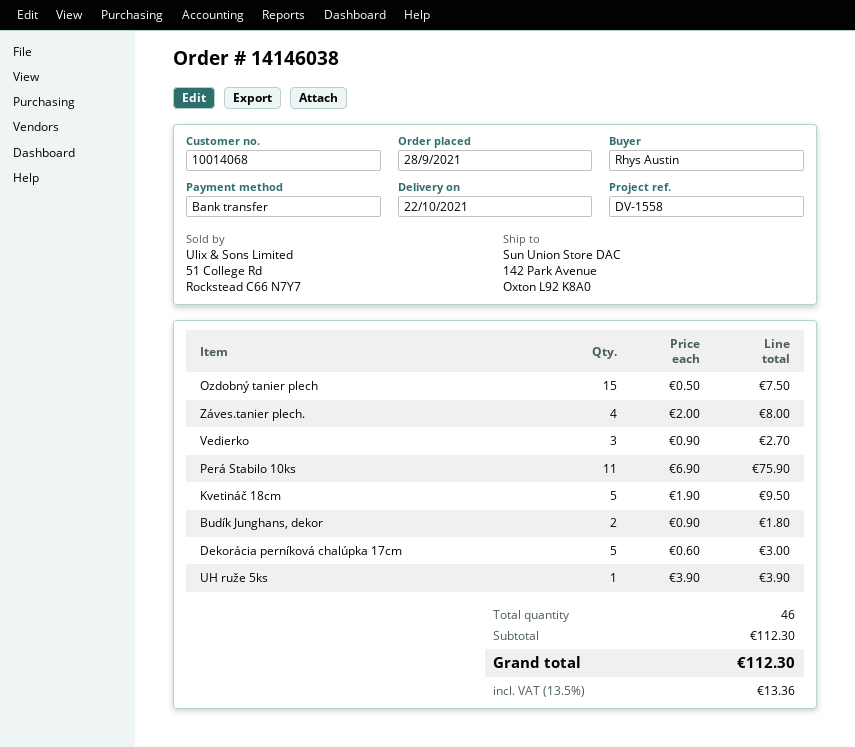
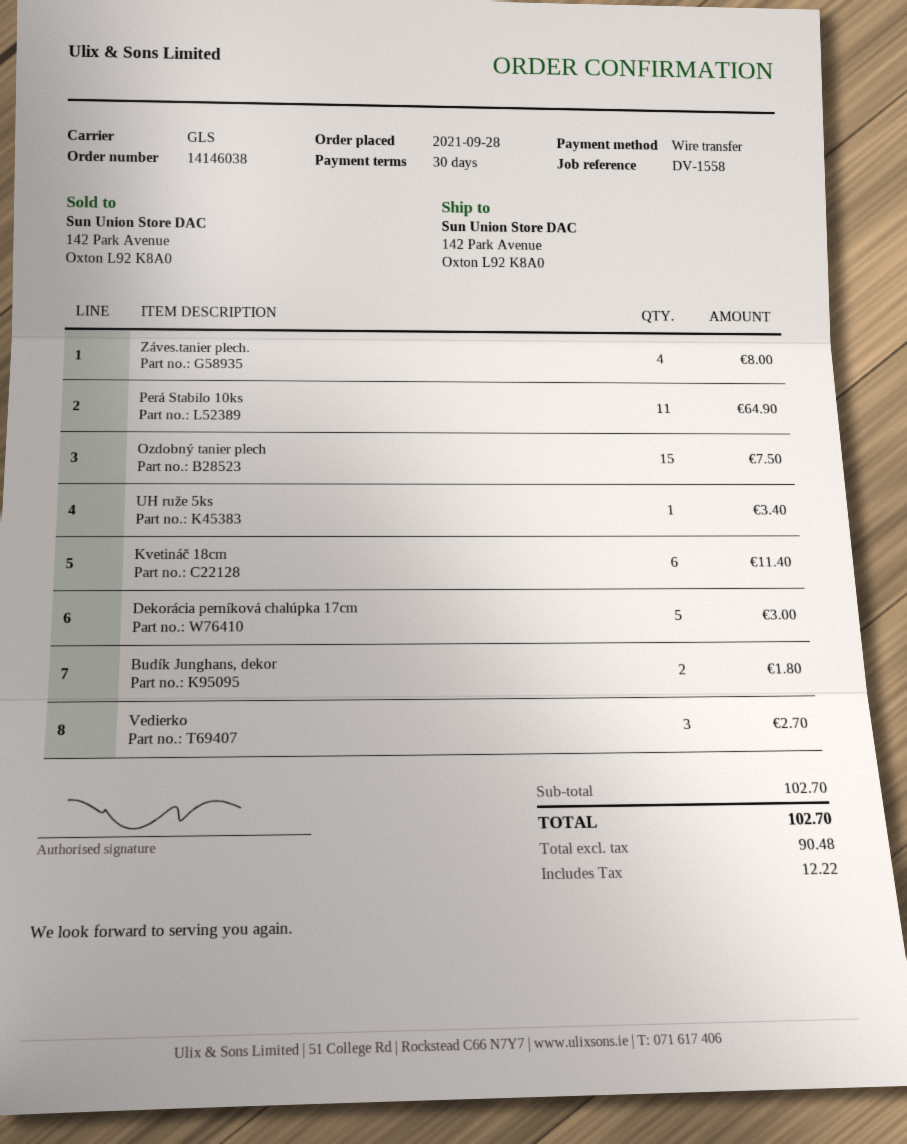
Perá Stabilo 10ks: 11 for 75.90 -> 11 for 64.90
Kvetináč 18cm: 5 for 9.50 -> 6 for 11.40
UH ruže 5ks: 1 for 3.90 -> 1 for 3.40
subtotal: 112.30 -> 102.70
tax: 13.36 -> 12.22
total: 112.30 -> 102.70

